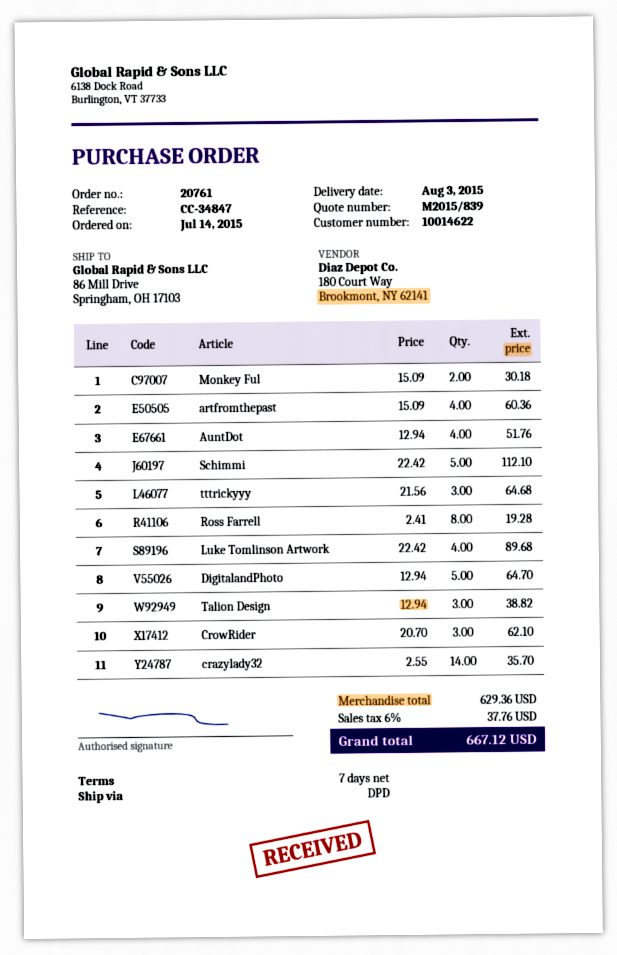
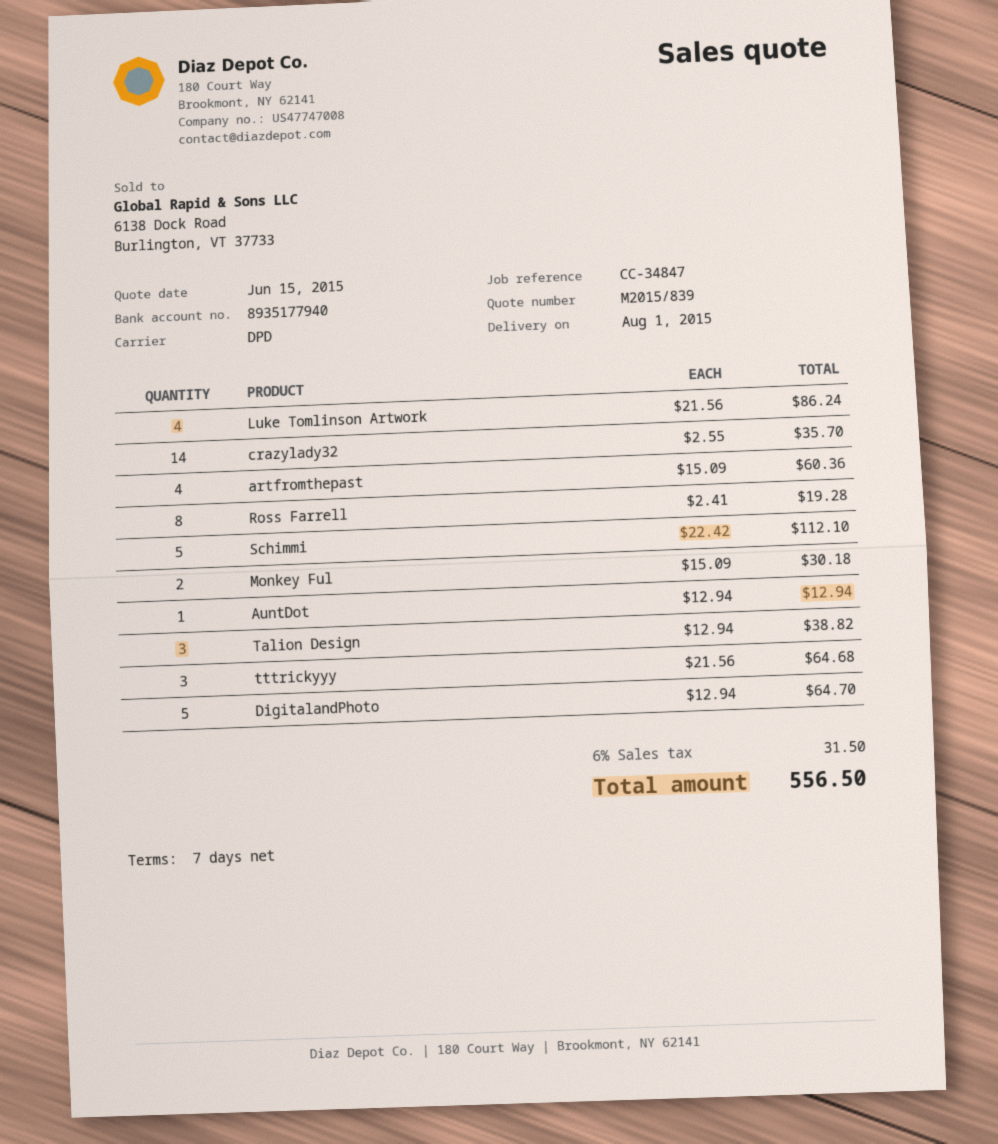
delivery date: 2015-08-03 -> 2015-08-01
AuntDot: 4 x 12.94 = 51.76 -> 1 x 12.94 = 12.94
Luke Tomlinson Artwork: 4 x 22.42 = 89.68 -> 4 x 21.56 = 86.24
CrowRider: 3 x 20.70 = 62.10 -> none
tax: 6% = 37.76 -> 6% = 31.50
total: 667.12 -> 556.50

